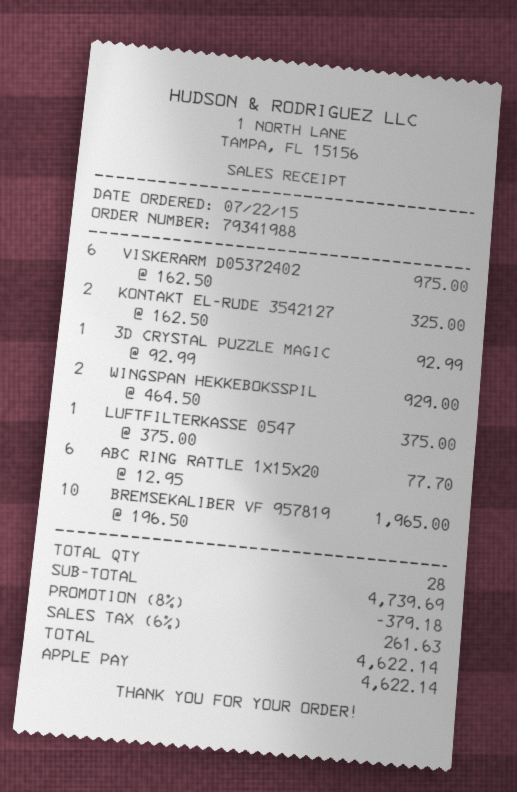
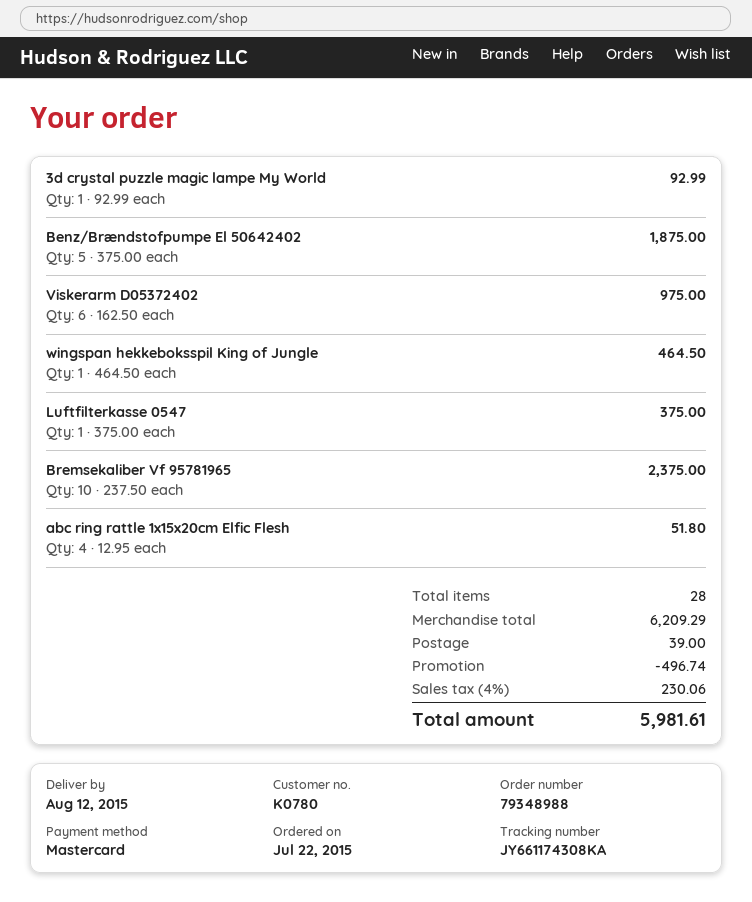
order number: 79341988 -> 79348988
payment method: Apple Pay -> Mastercard
KONTAKT EL-RUDE 3542127: 2 x 162.50 = 325.00 -> none
WINGSPAN HEKKEBOKSSPIL: 2 x 464.50 = 929.00 -> 1 x 464.50 = 464.50
ABC RING RATTLE 1X15X20: 6 x 12.95 = 77.70 -> 4 x 12.95 = 51.80
BREMSEKALIBER VF 957819: 10 x 196.50 = 1965.00 -> 10 x 237.50 = 2375.00
Benz/Brændstofpumpe El 50642402: none -> 5 x 375.00 = 1875.00
subtotal: 4739.69 -> 6209.29
discount: 379.18 -> 496.74
shipping: none -> 39.00
tax: 6% = 261.63 -> 4% = 230.06
total: 4622.14 -> 5981.61

